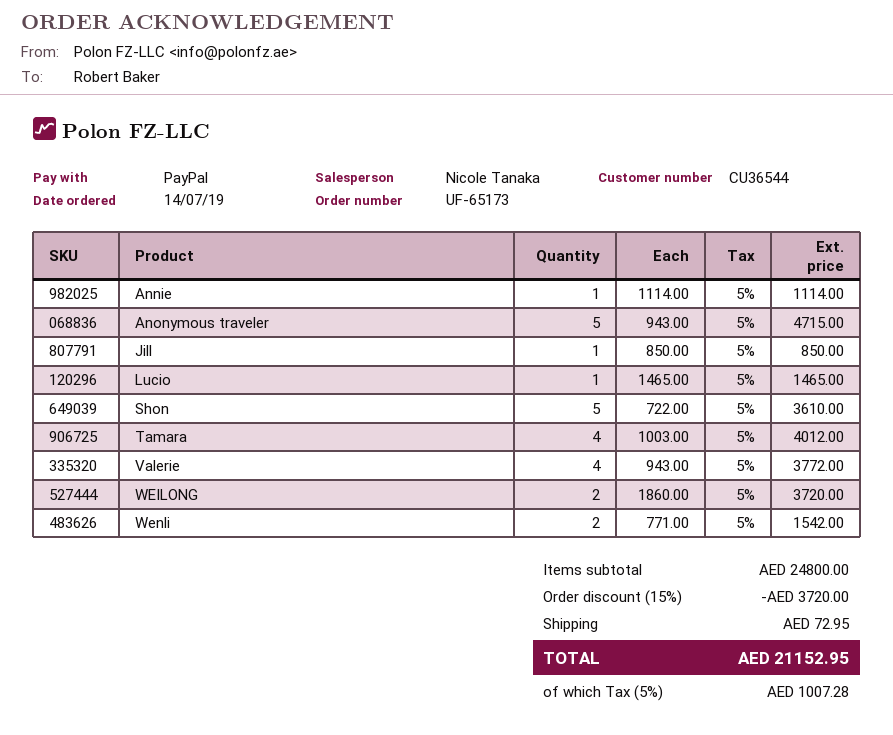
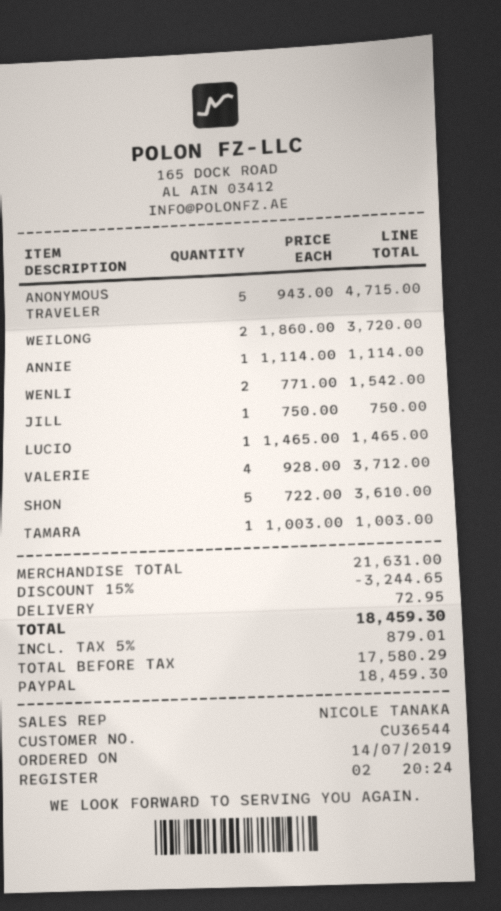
Jill: 1 x 850.00 = 850.00 -> 1 x 750.00 = 750.00
Tamara: 4 x 1003.00 = 4012.00 -> 1 x 1003.00 = 1003.00
Valerie: 4 x 943.00 = 3772.00 -> 4 x 928.00 = 3712.00
subtotal: 24800.00 -> 21631.00
discount: 15% = 3720.00 -> 15% = 3244.65
tax: 5% = 1007.28 -> 5% = 879.01
total: 21152.95 -> 18459.30

